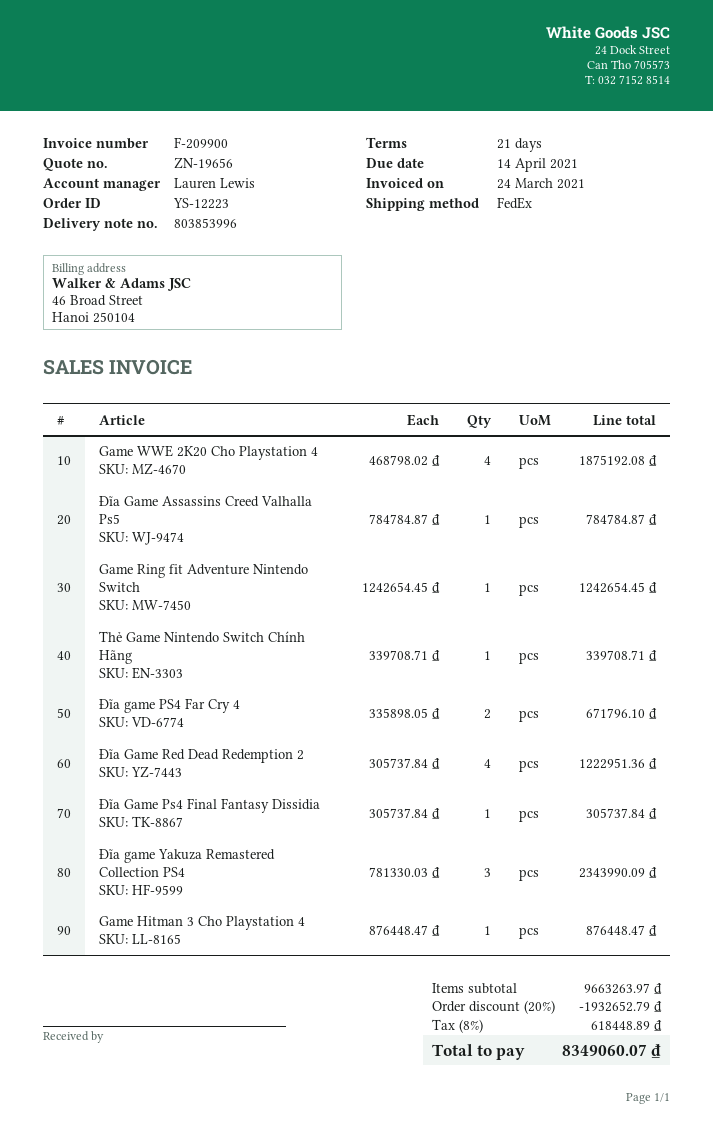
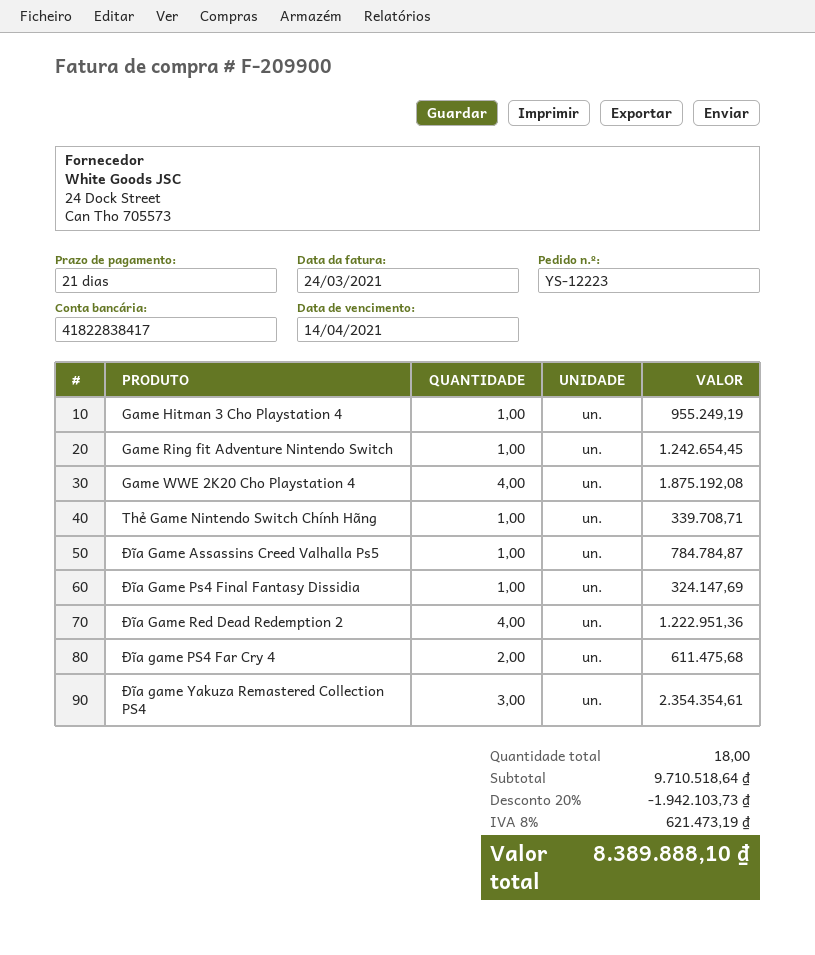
Đĩa game PS4 Far Cry 4: 2 for 671796.10 -> 2 for 611475.68
Đĩa Game Ps4 Final Fantasy Dissidia: 1 for 305737.84 -> 1 for 324147.69
Đĩa game Yakuza Remastered Collection PS4: 3 for 2343990.09 -> 3 for 2354354.61
Game Hitman 3 Cho Playstation 4: 1 for 876448.47 -> 1 for 955249.19
subtotal: 9663263.97 -> 9710518.64
discount: 20% = 1932652.79 -> 20% = 1942103.73
tax: 8% = 618448.89 -> 8% = 621473.19
total: 8349060.07 -> 8389888.10

